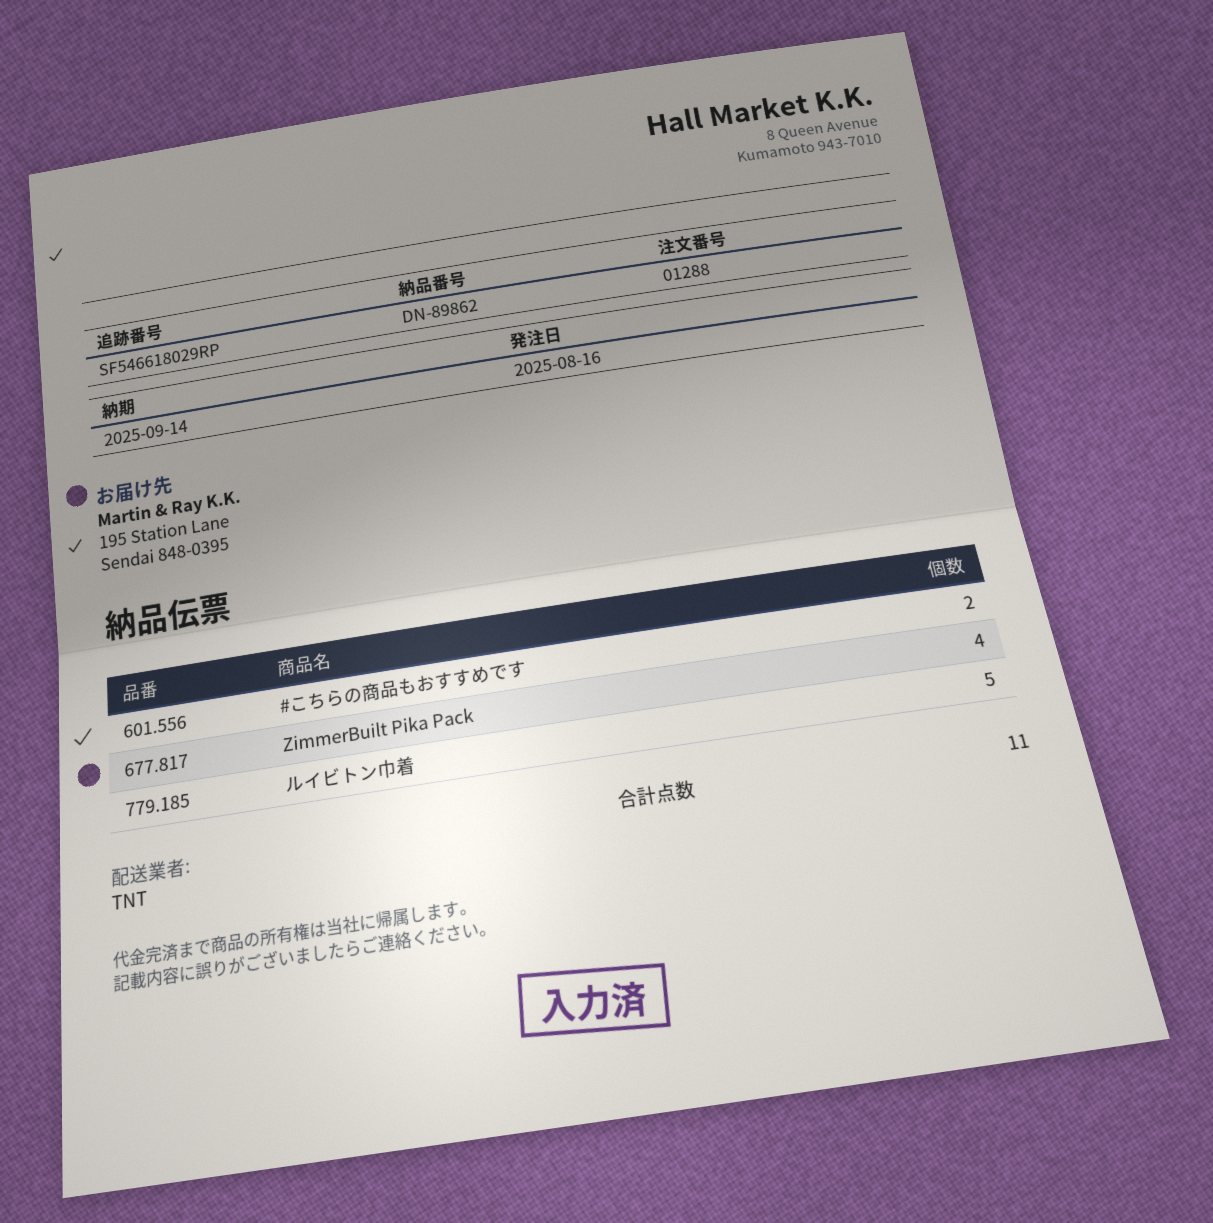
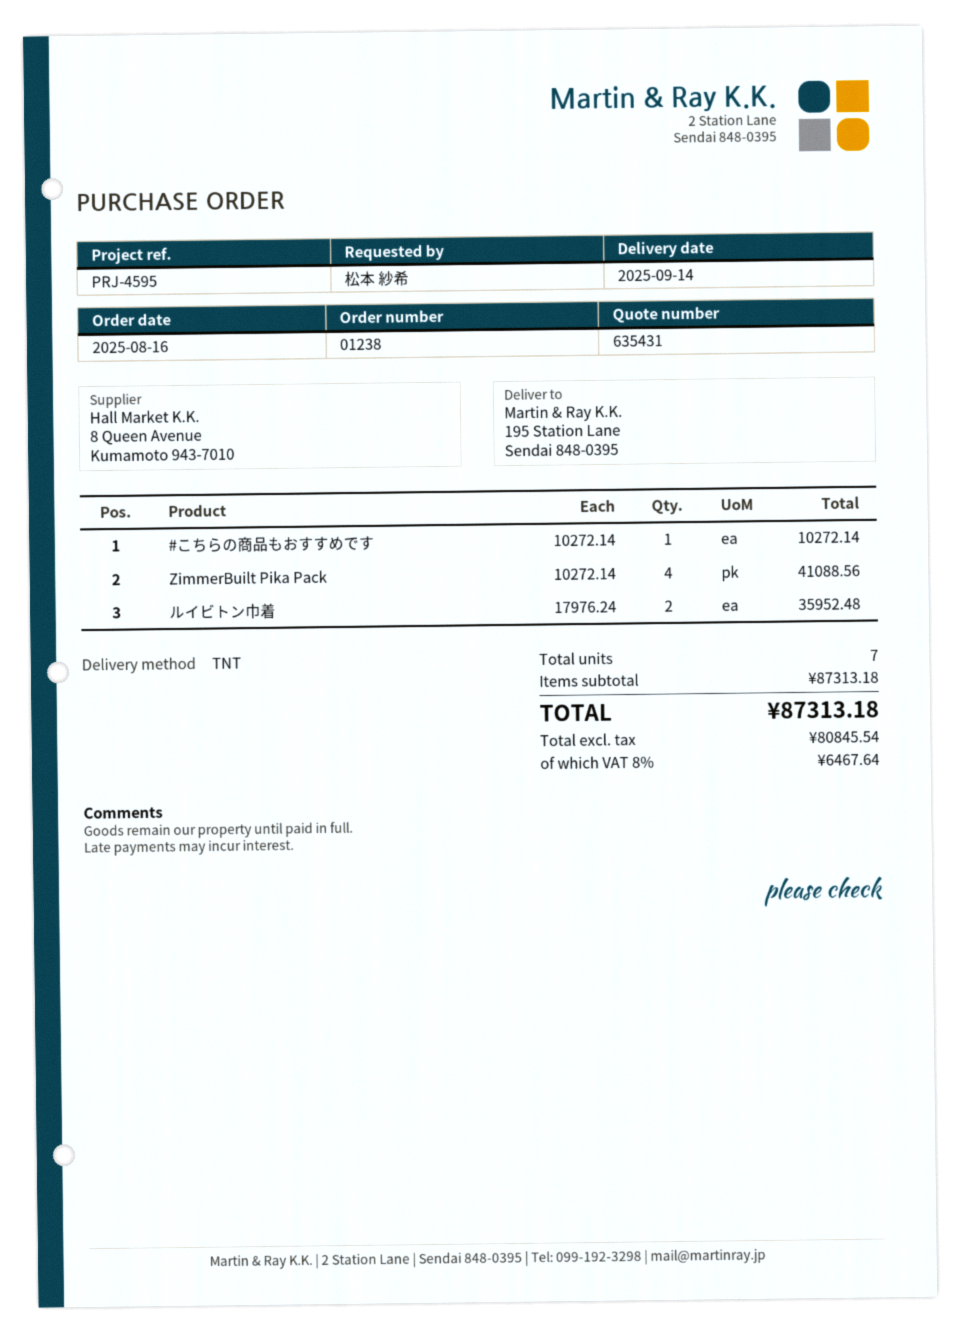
order number: 01288 -> 01238
#こちらの商品もおすすめです: 2 -> 1
ルイビトン巾着: 5 -> 2
total quantity: 11 -> 7

